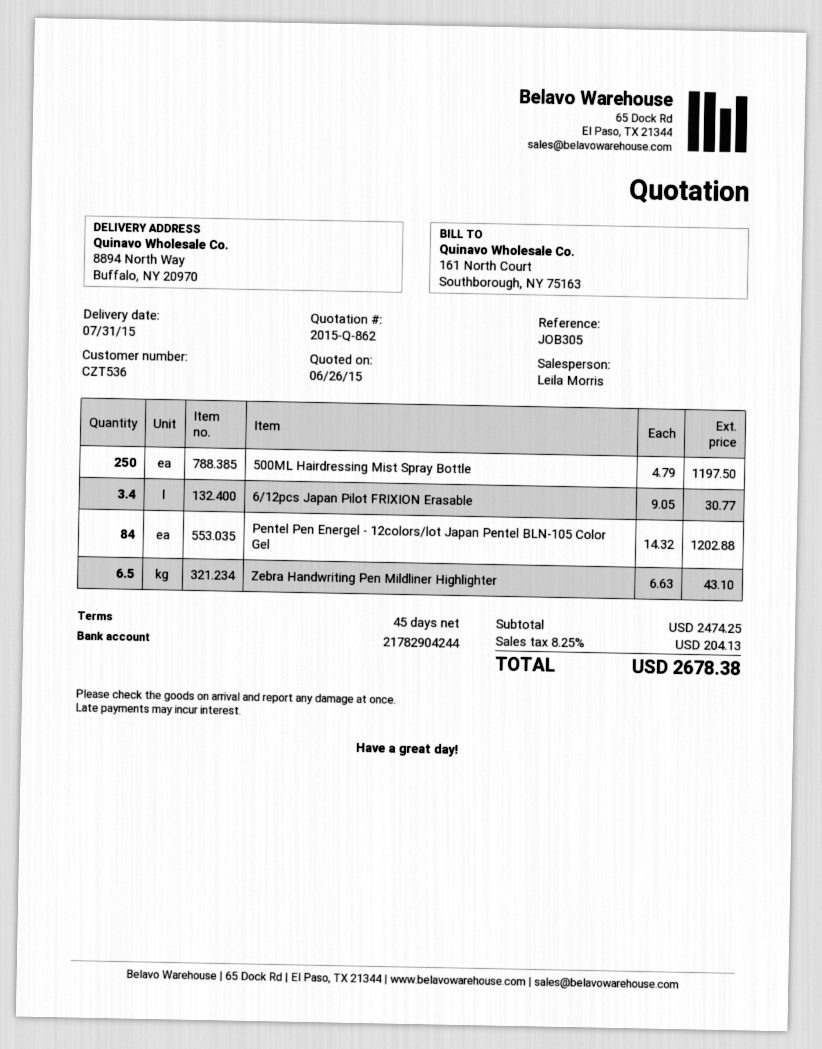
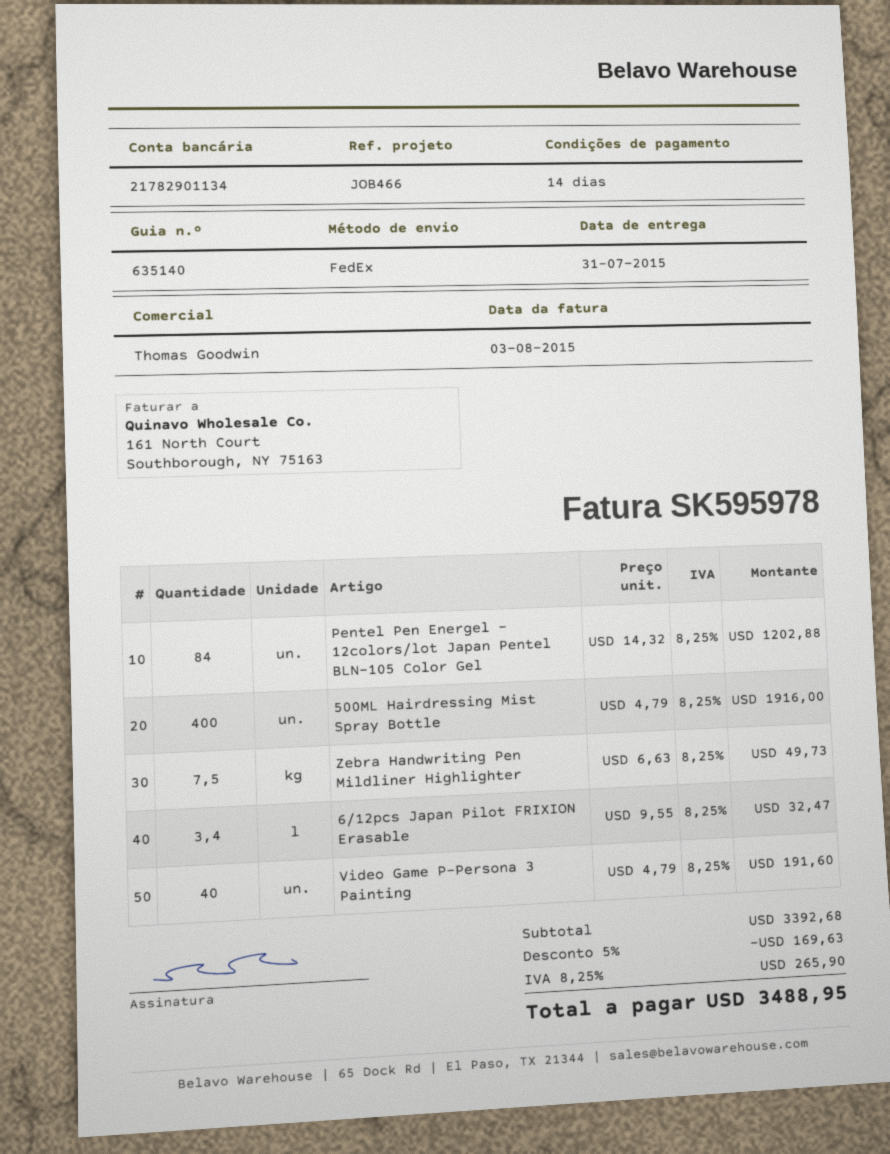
payment terms: 45 days -> 14 days
reference: JOB305 -> JOB466
sales rep: Leila Morris -> Thomas Goodwin
bank account: 21782904244 -> 21782901134
500ML Hairdressing Mist Spray Bottle: 250 x 4.79 = 1197.50 -> 400 x 4.79 = 1916.00
6/12pcs Japan Pilot FRIXION Erasable: 3.4 x 9.05 = 30.77 -> 3.4 x 9.55 = 32.47
Zebra Handwriting Pen Mildliner Highlighter: 6.5 x 6.63 = 43.10 -> 7.5 x 6.63 = 49.73
Video Game P-Persona 3 Painting: none -> 40 x 4.79 = 191.60
subtotal: 2474.25 -> 3392.68
discount: none -> 5% = 169.63
tax: 8.25% = 204.13 -> 8.25% = 265.90
total: 2678.38 -> 3488.95

